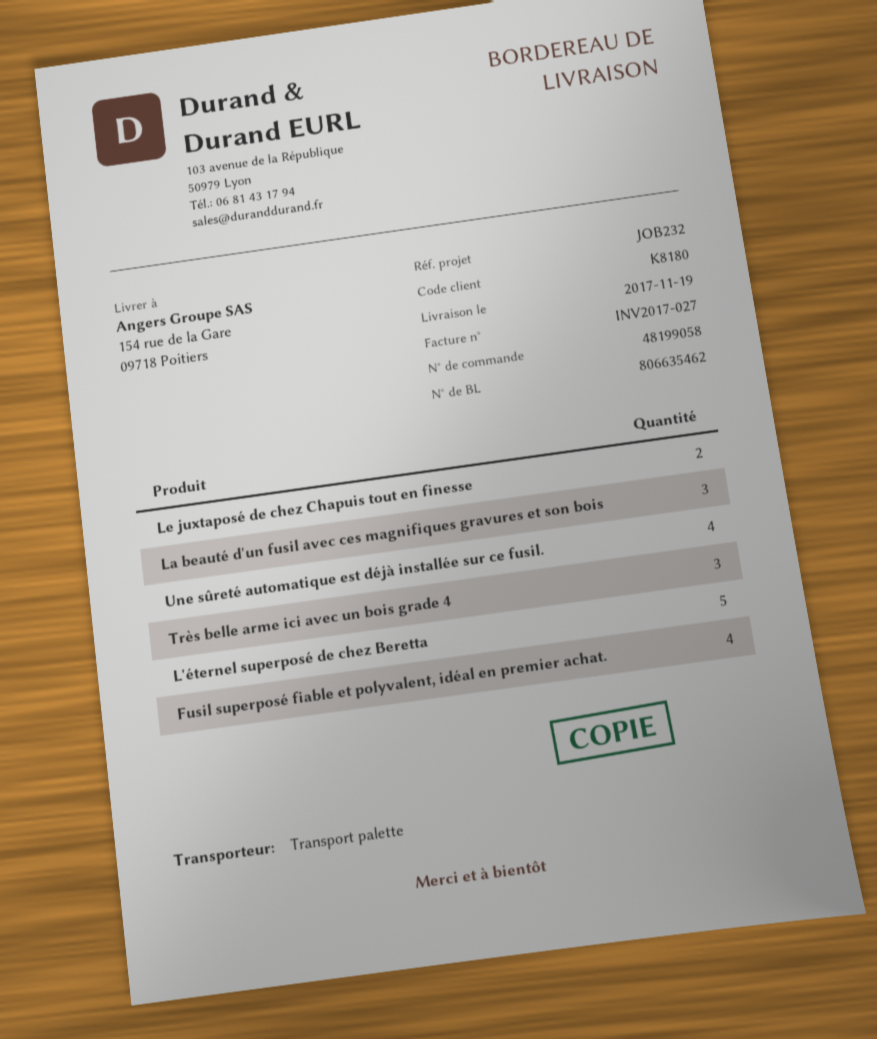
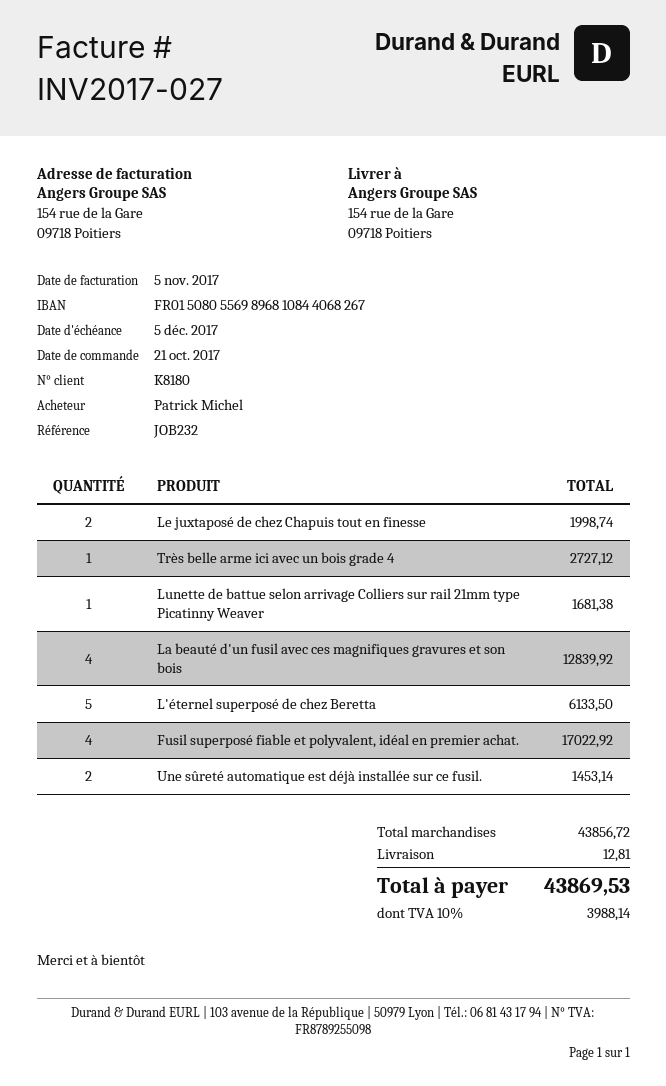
La beauté d'un fusil avec ces magnifiques gravures et son bois: 3 -> 4
Une sûreté automatique est déjà installée sur ce fusil.: 4 -> 2
Très belle arme ici avec un bois grade 4: 3 -> 1
Lunette de battue selon arrivage Colliers sur rail 21mm type Picatinny Weaver: none -> 1

